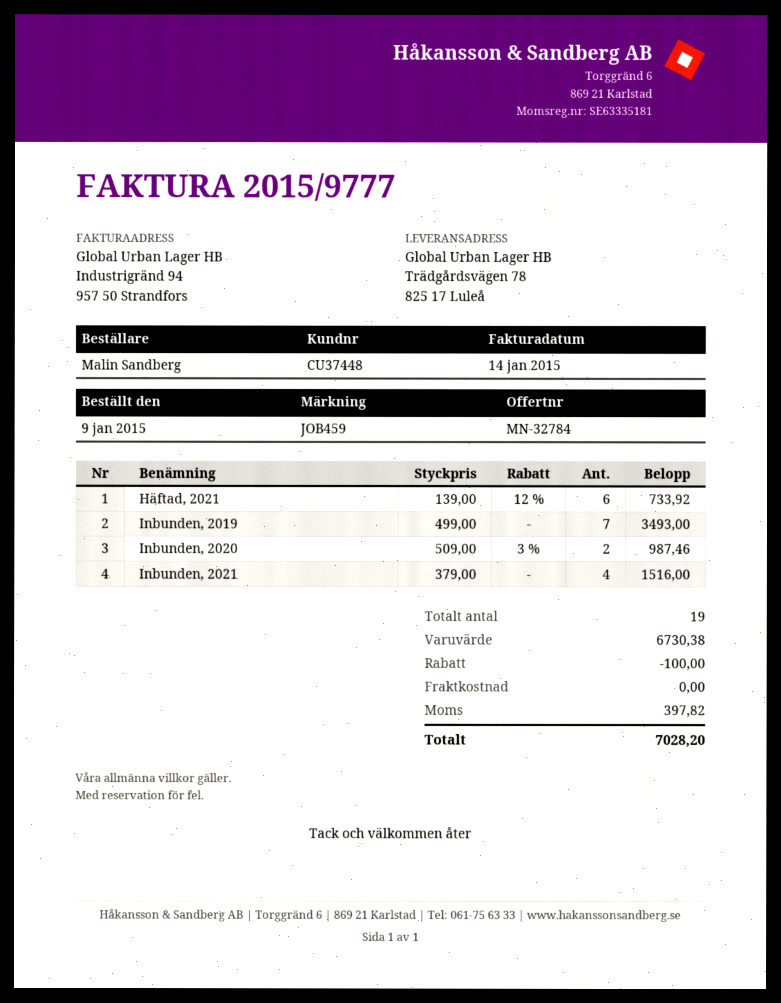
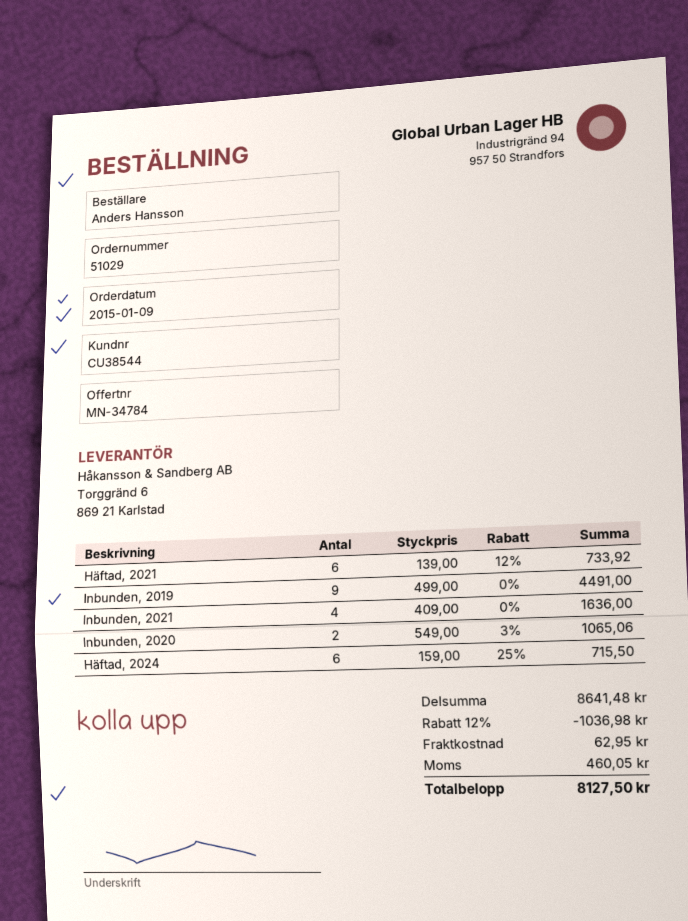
quote number: MN-32784 -> MN-34784
customer number: CU37448 -> CU38544
ordered by: Malin Sandberg -> Anders Hansson
Inbunden, 2019: 7 x 499.00 = 3493.00 -> 9 x 499.00 = 4491.00
Inbunden, 2020: 2 x 509.00 - 3% = 987.46 -> 2 x 549.00 - 3% = 1065.06
Inbunden, 2021: 4 x 379.00 = 1516.00 -> 4 x 409.00 = 1636.00
Häftad, 2024: none -> 6 x 159.00 - 25% = 715.50
subtotal: 6730.38 -> 8641.48
discount: 100.00 -> 1036.98
shipping: 0.00 -> 62.95
tax: 397.82 -> 460.05
total: 7028.20 -> 8127.50

